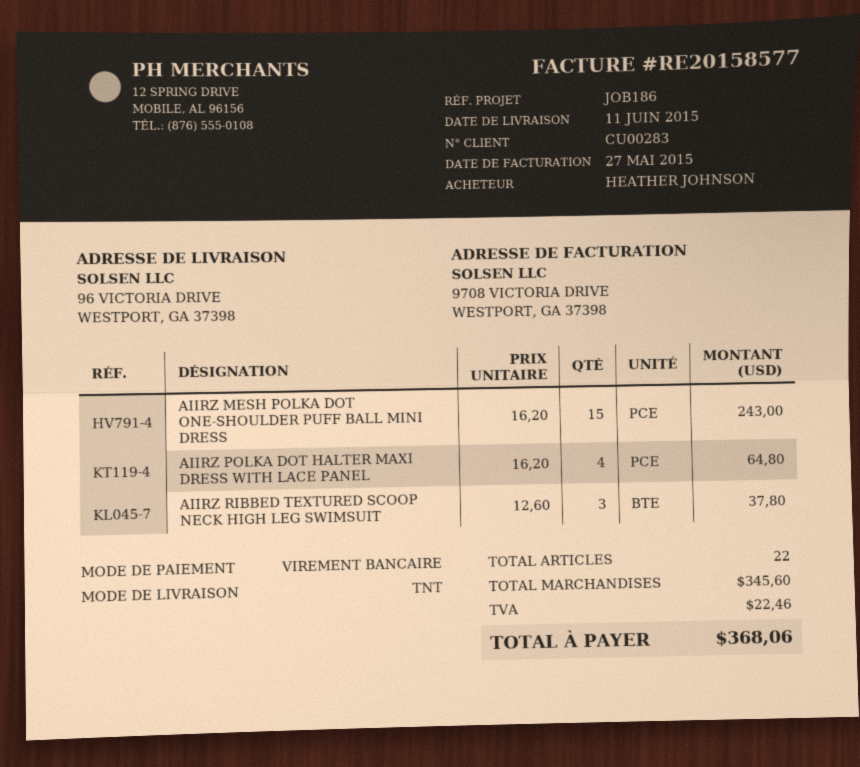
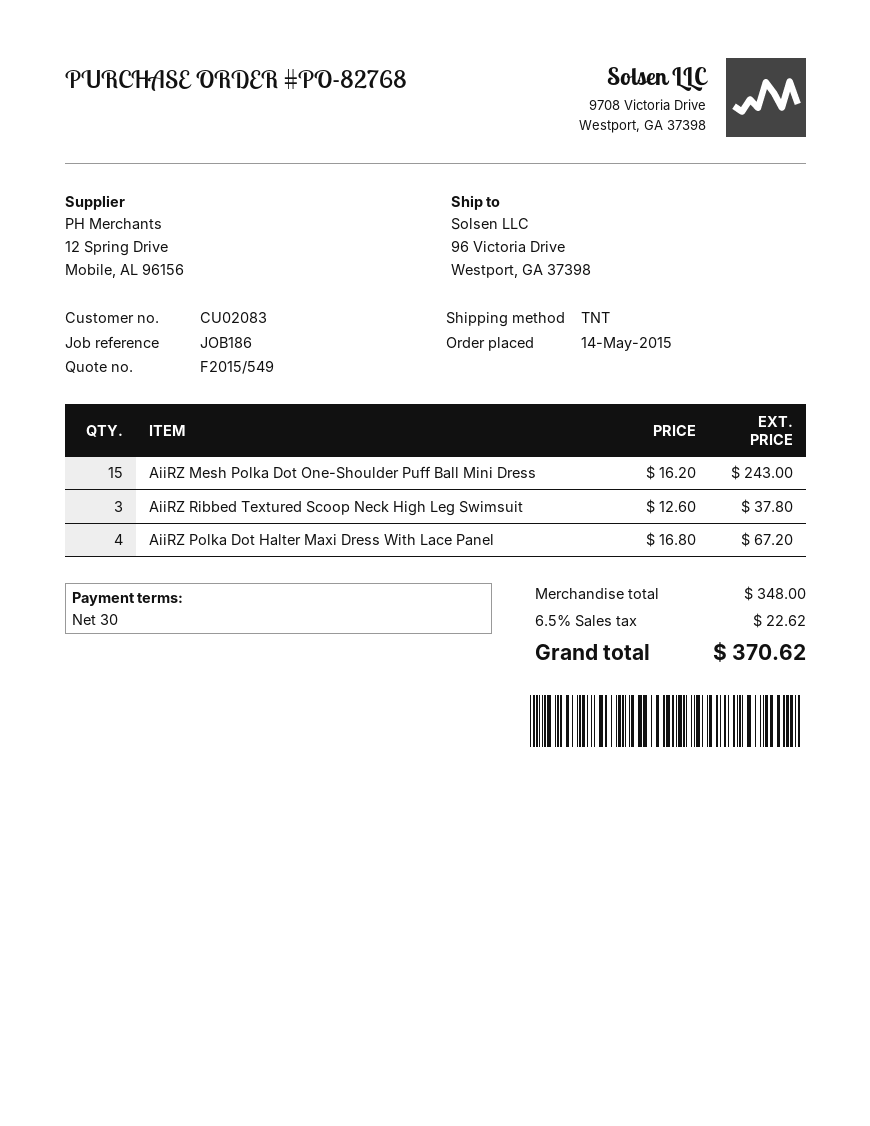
customer number: CU00283 -> CU02083
AIIRZ POLKA DOT HALTER MAXI DRESS WITH LACE PANEL: 4 x 16.20 = 64.80 -> 4 x 16.80 = 67.20
subtotal: 345.60 -> 348.00
tax: 22.46 -> 22.62
total: 368.06 -> 370.62

